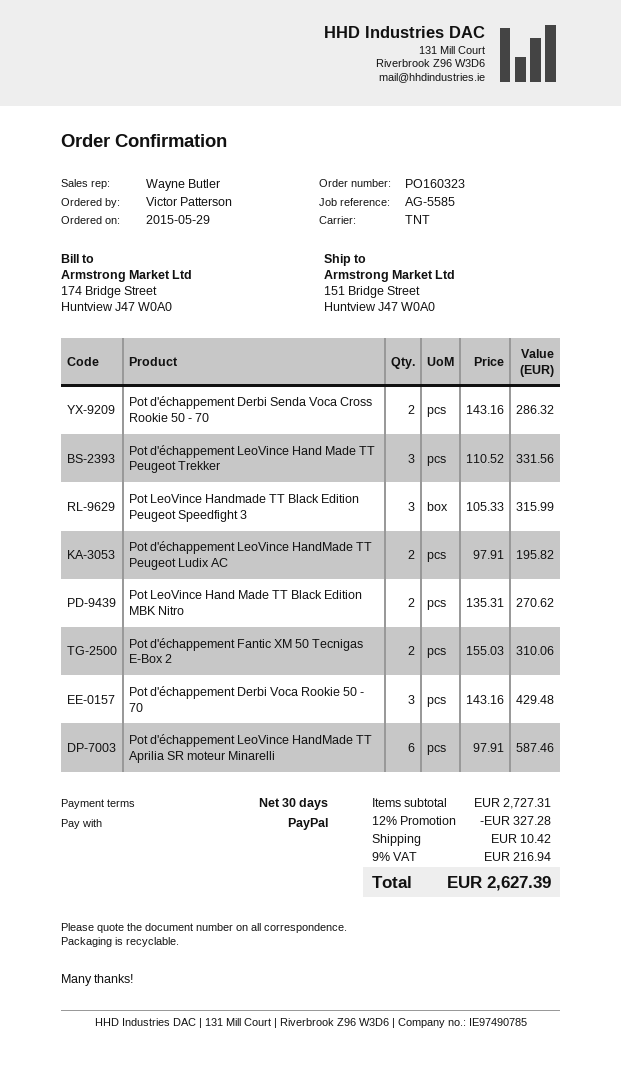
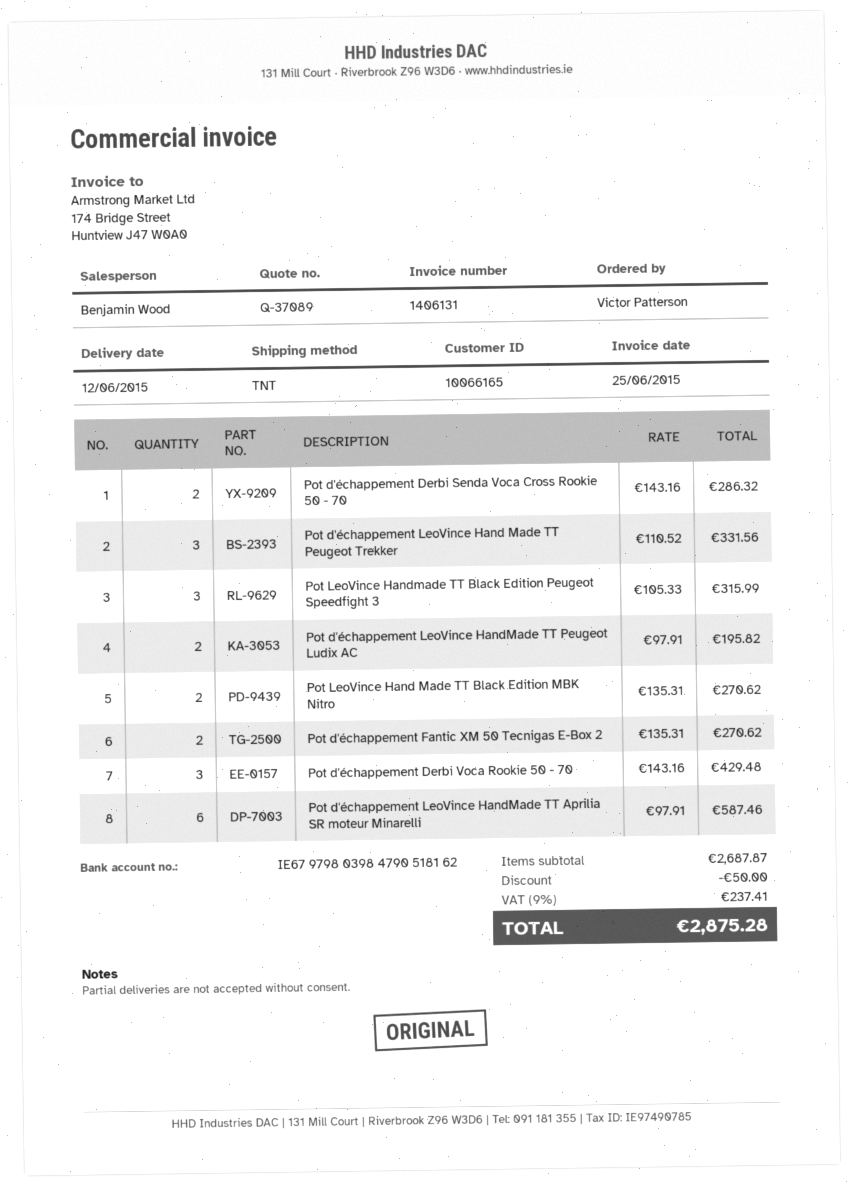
sales rep: Wayne Butler -> Benjamin Wood
Pot d'échappement Fantic XM 50 Tecnigas E-Box 2: 2 x 155.03 = 310.06 -> 2 x 135.31 = 270.62
subtotal: 2727.31 -> 2687.87
discount: 327.28 -> 50.00
shipping: 10.42 -> none
tax: 9% = 216.94 -> 9% = 237.41
total: 2627.39 -> 2875.28

